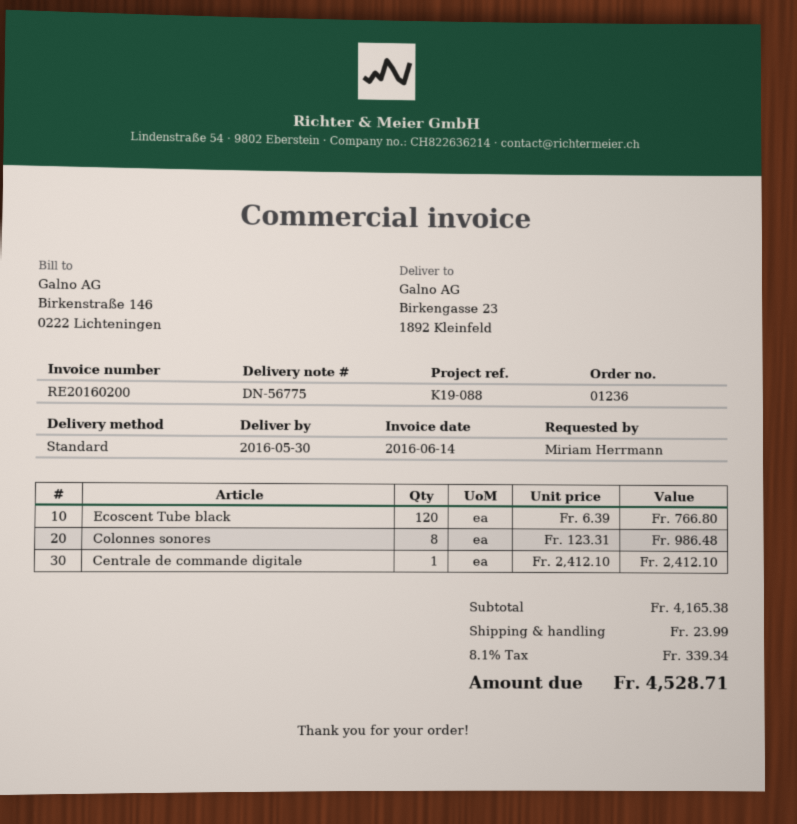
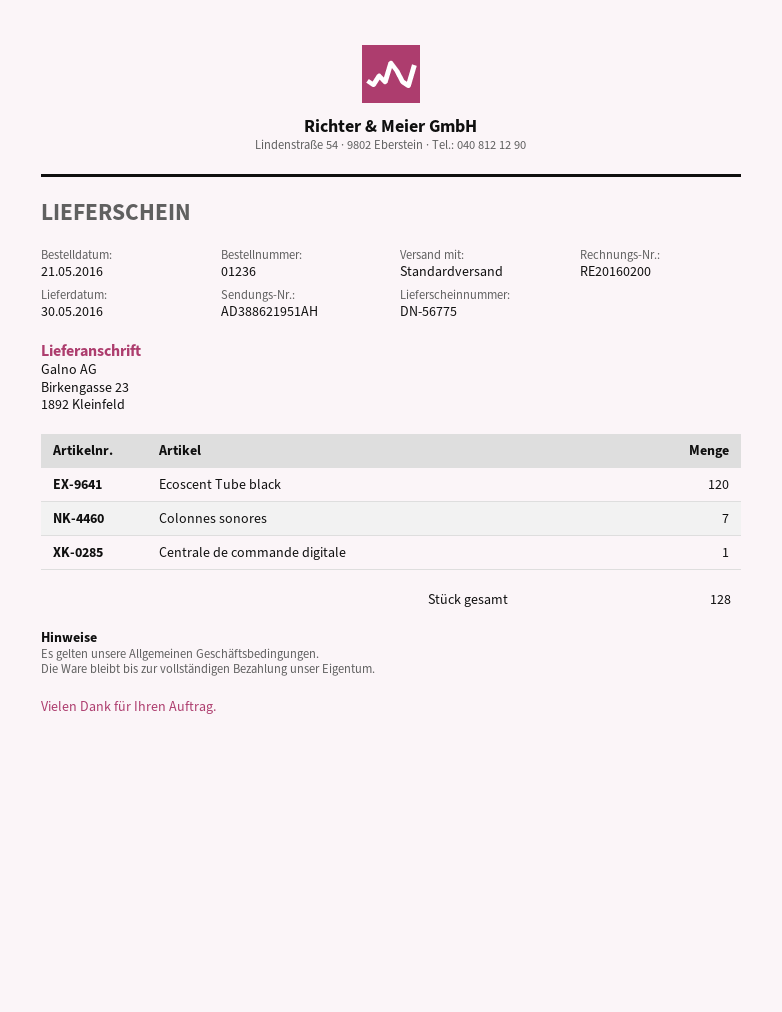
Colonnes sonores: 8 -> 7

